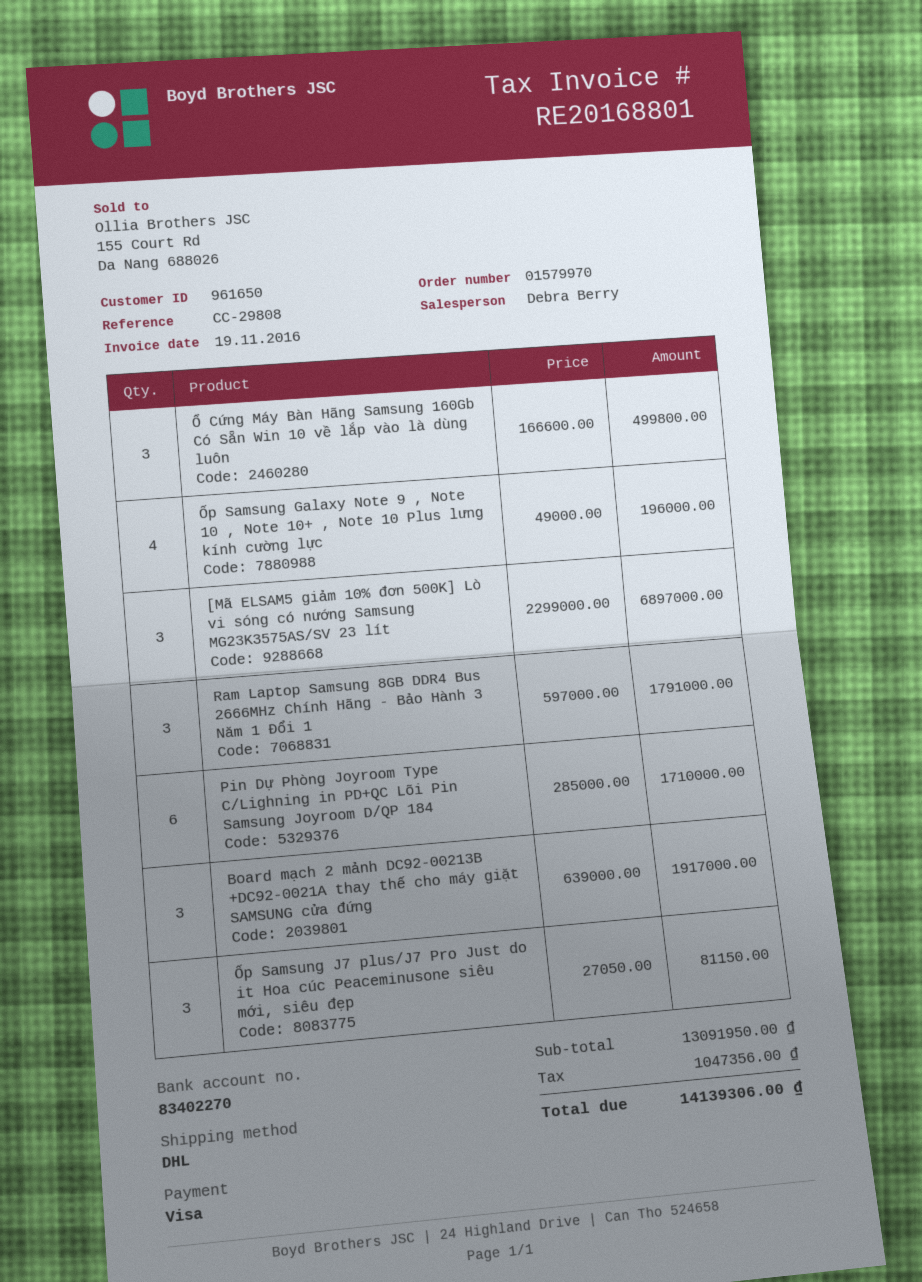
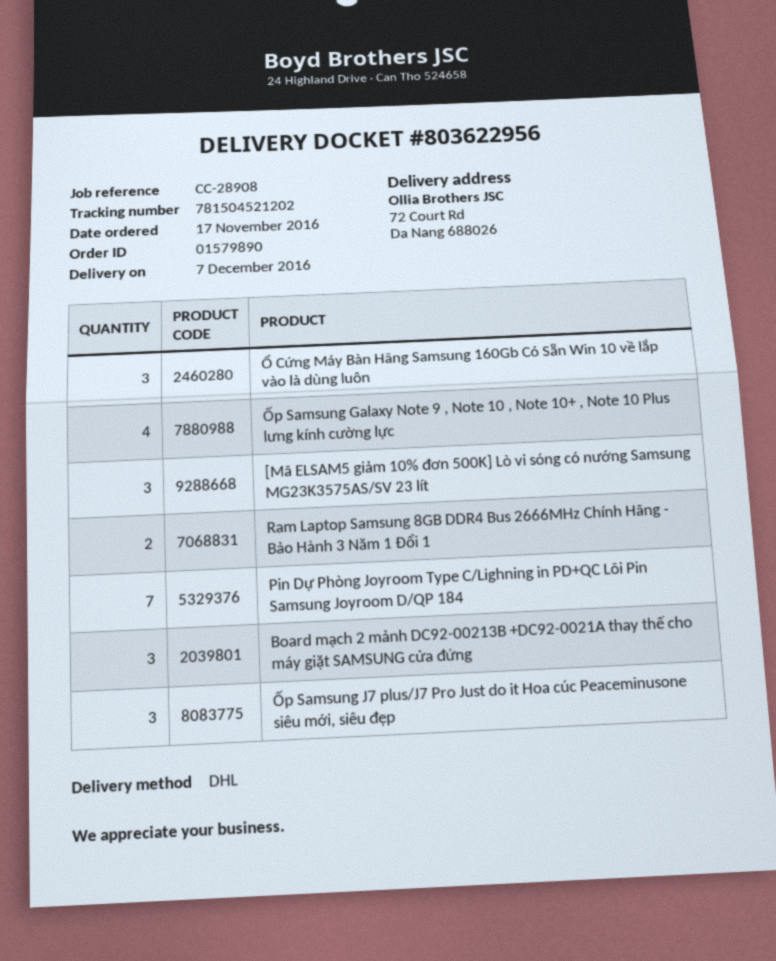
order number: 01579970 -> 01579890
reference: CC-29808 -> CC-28908
Ram Laptop Samsung 8GB DDR4 Bus 2666MHz Chính Hãng - Bảo Hành 3 Năm 1 Đổi 1: 3 -> 2
Pin Dự Phòng Joyroom Type C/Lighning in PD+QC Lõi Pin Samsung Joyroom D/QP 184: 6 -> 7

